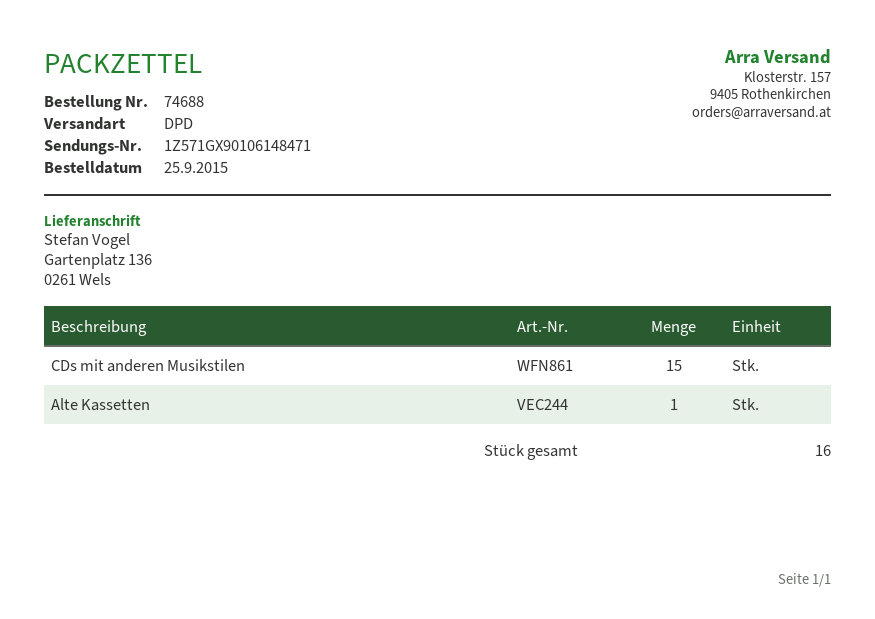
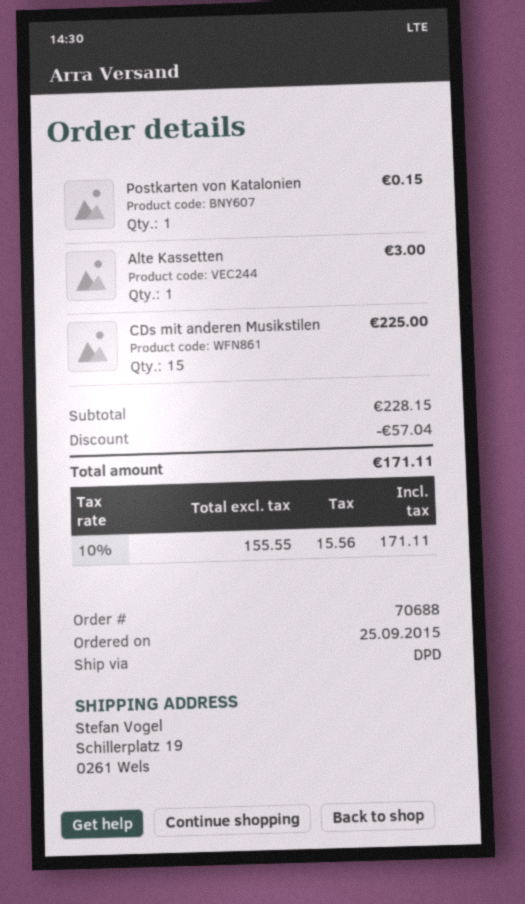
order number: 74688 -> 70688
ship to: Gartenplatz 136, 0261 Wels -> Schillerplatz 19, 0261 Wels
Postkarten von Katalonien: none -> 1

